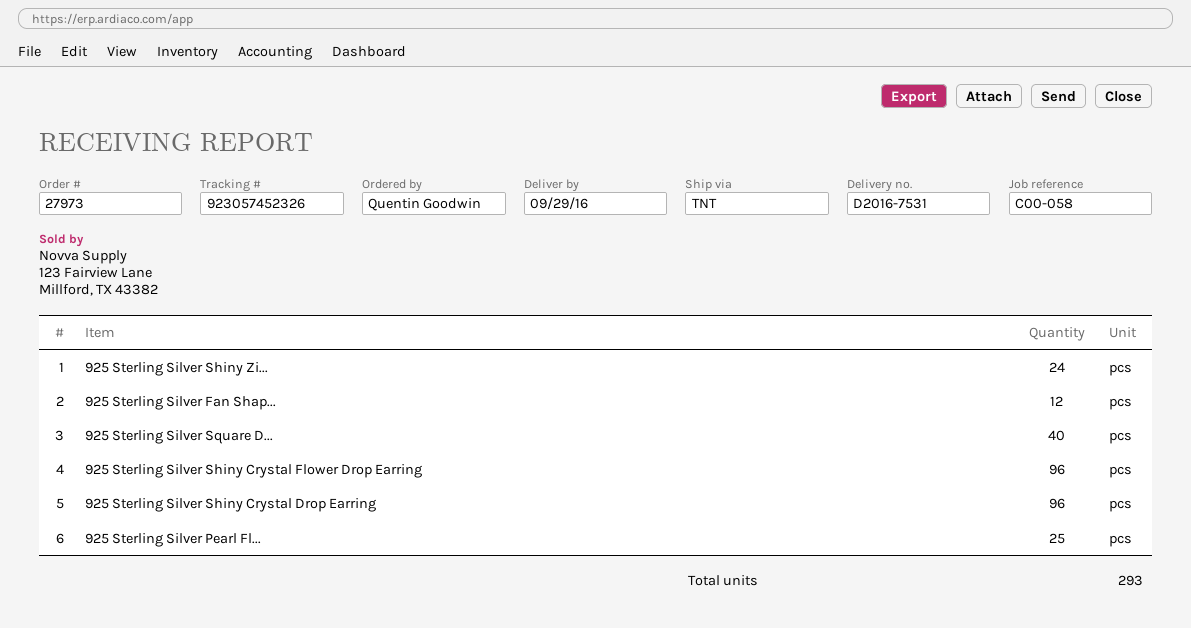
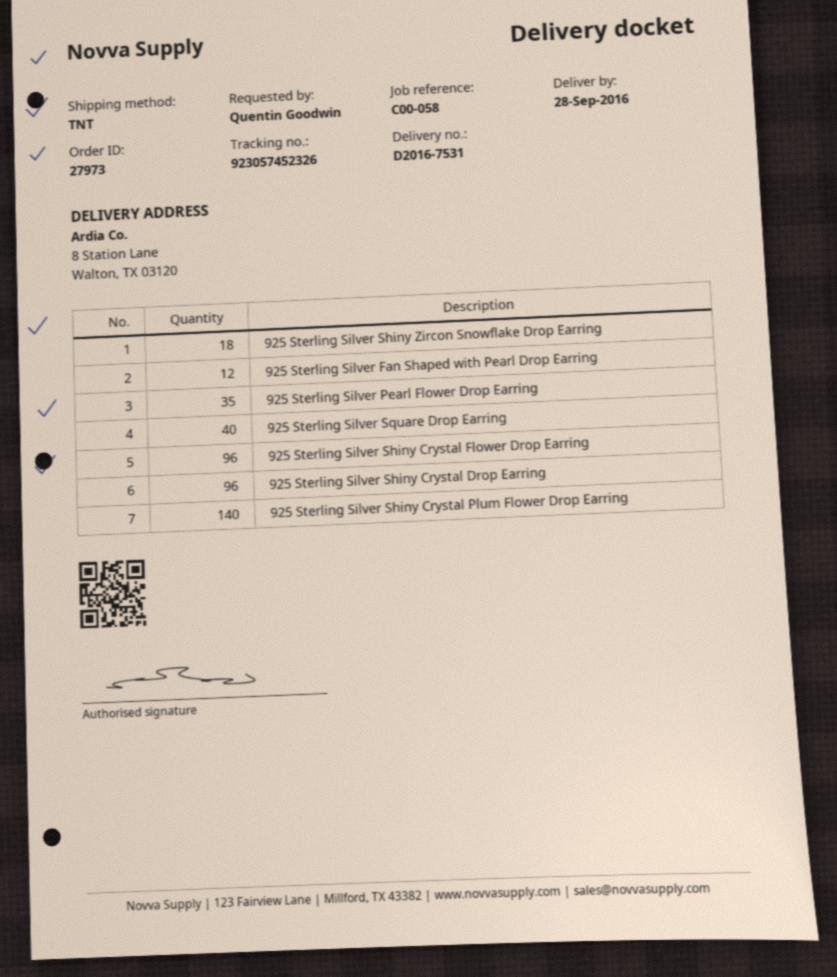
delivery date: 2016-09-29 -> 2016-09-28
925 Sterling Silver Shiny Zi...: 24 -> 18
925 Sterling Silver Pearl Fl...: 25 -> 35
925 Sterling Silver Shiny Crystal Plum Flower Drop Earring: none -> 140

